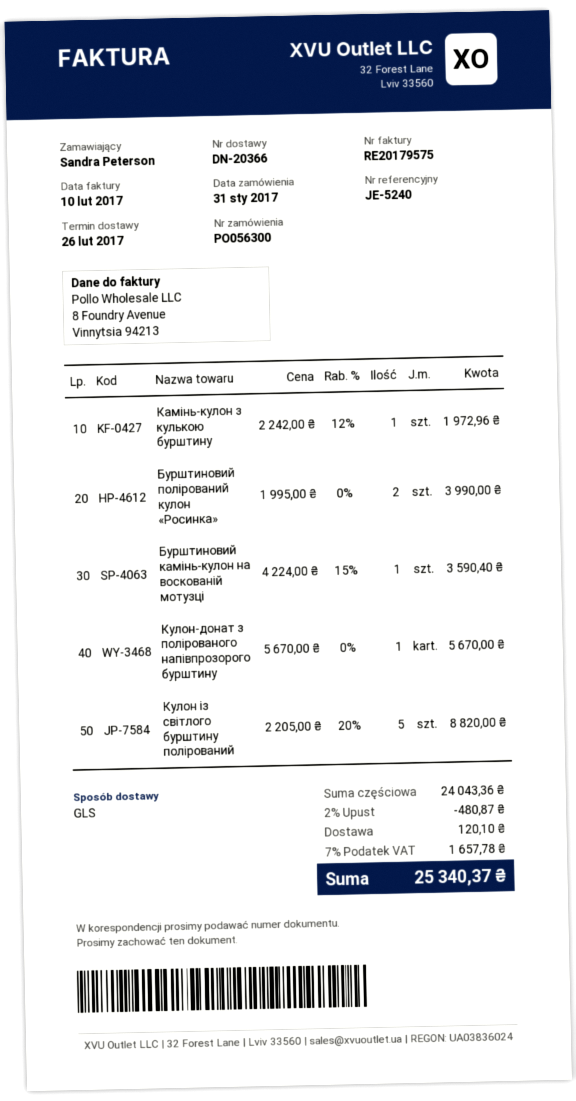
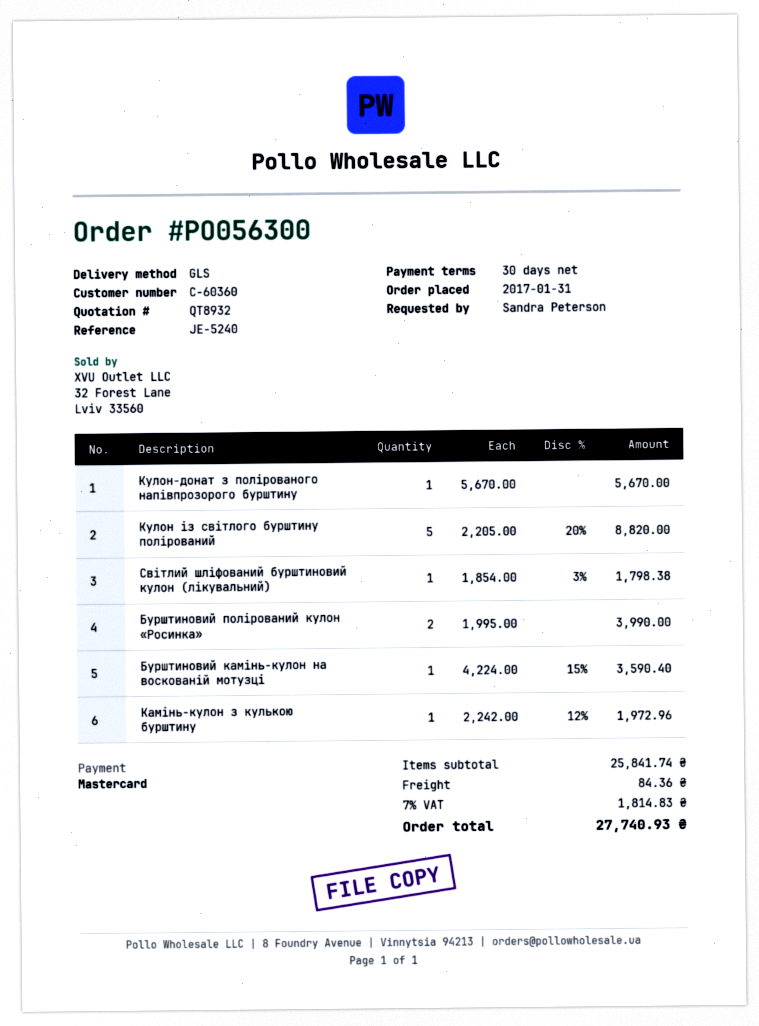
Світлий шліфований бурштиновий кулон (лікувальний): none -> 1 x 1854.00 - 3% = 1798.38
subtotal: 24043.36 -> 25841.74
discount: 2% = 480.87 -> none
shipping: 120.10 -> 84.36
tax: 7% = 1657.78 -> 7% = 1814.83
total: 25340.37 -> 27740.93

